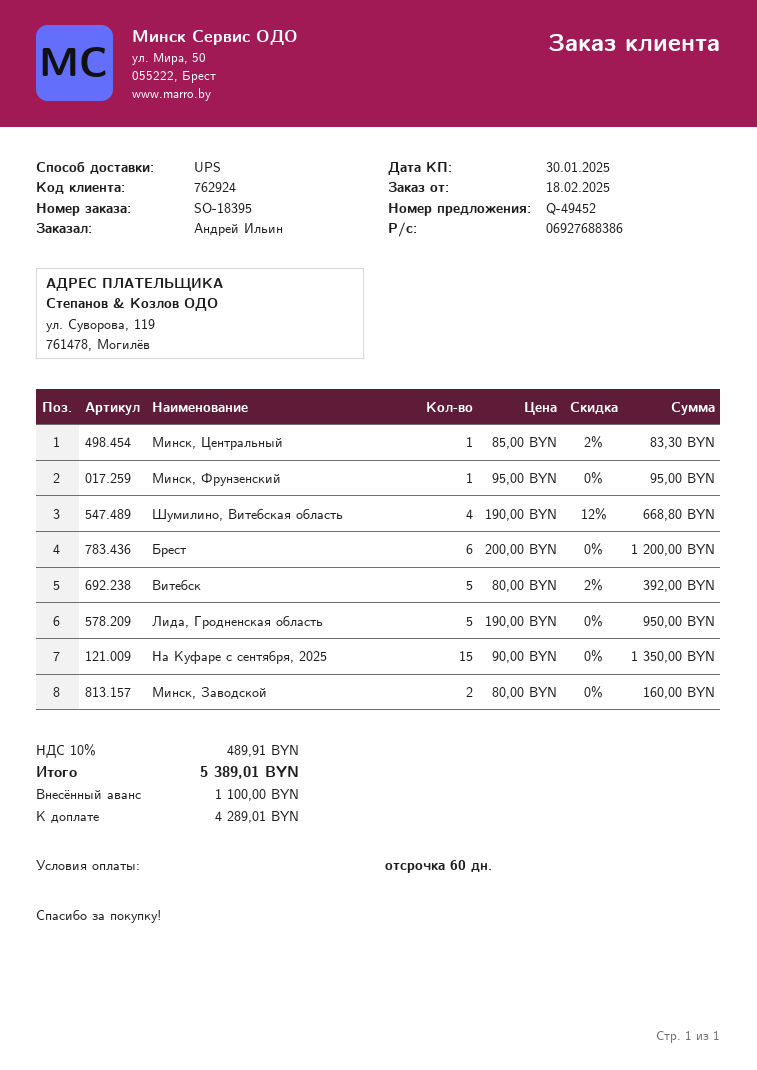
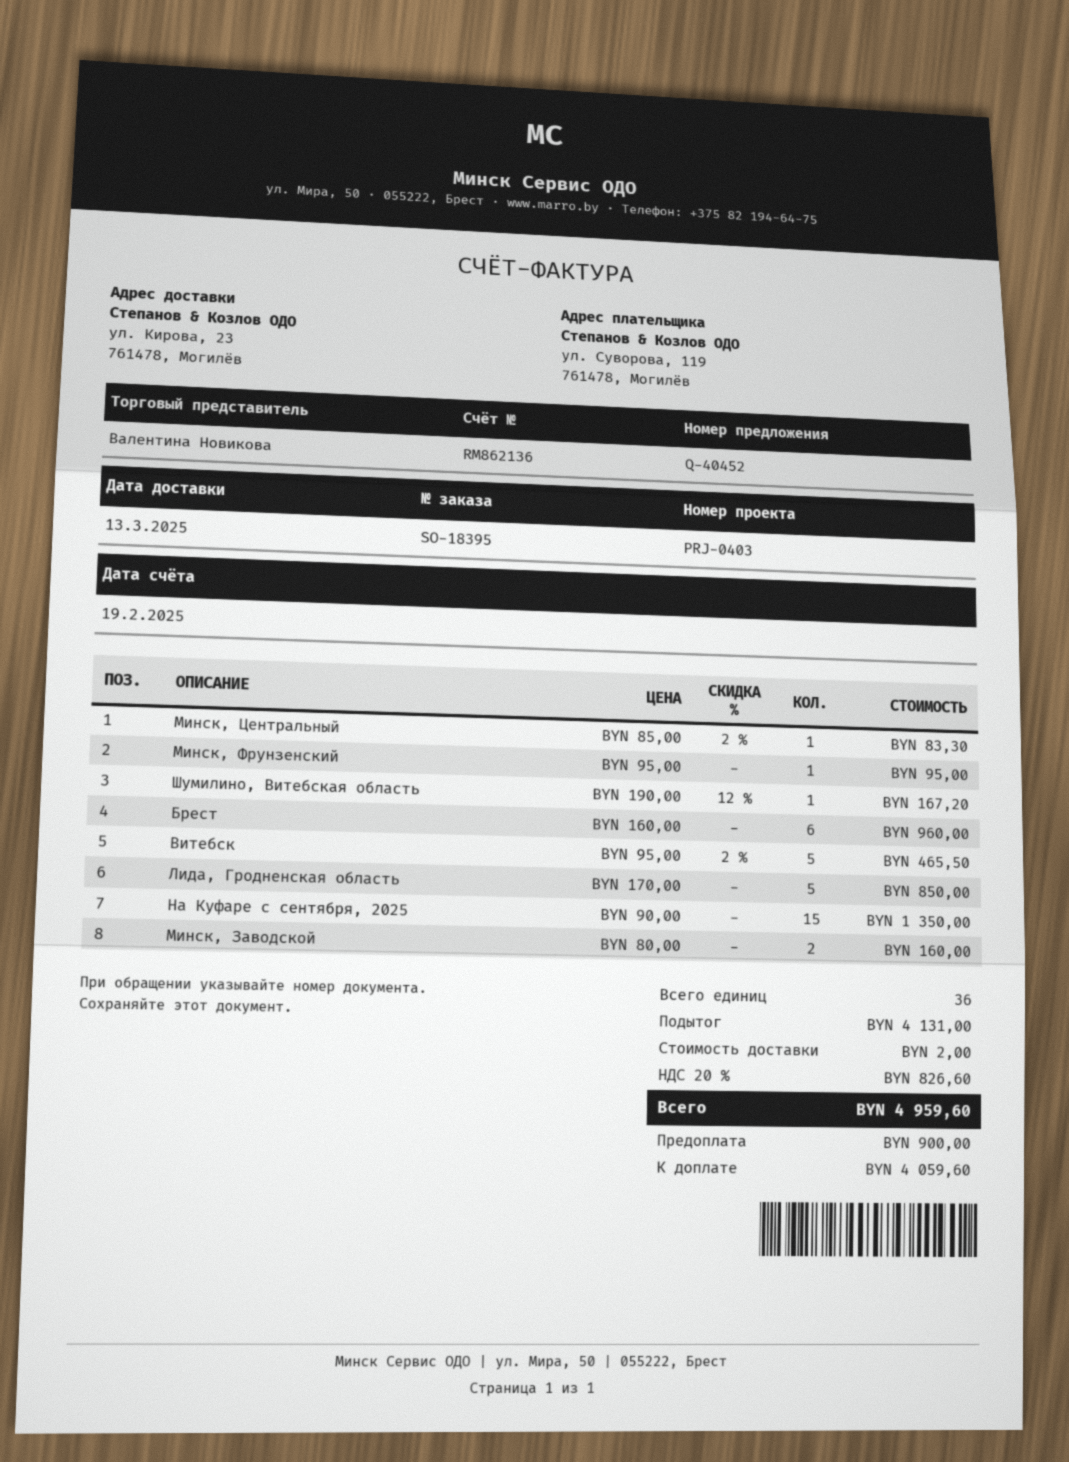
quote number: Q-49452 -> Q-40452
Шумилино, Витебская область: 4 x 190.00 - 12% = 668.80 -> 1 x 190.00 - 12% = 167.20
Брест: 6 x 200.00 = 1200.00 -> 6 x 160.00 = 960.00
Витебск: 5 x 80.00 - 2% = 392.00 -> 5 x 95.00 - 2% = 465.50
Лида, Гродненская область: 5 x 190.00 = 950.00 -> 5 x 170.00 = 850.00
shipping: none -> 2.00
tax: 10% = 489.91 -> 20% = 826.60
total: 5389.01 -> 4959.60
deposit: 1100.00 -> 900.00
balance: 4289.01 -> 4059.60

